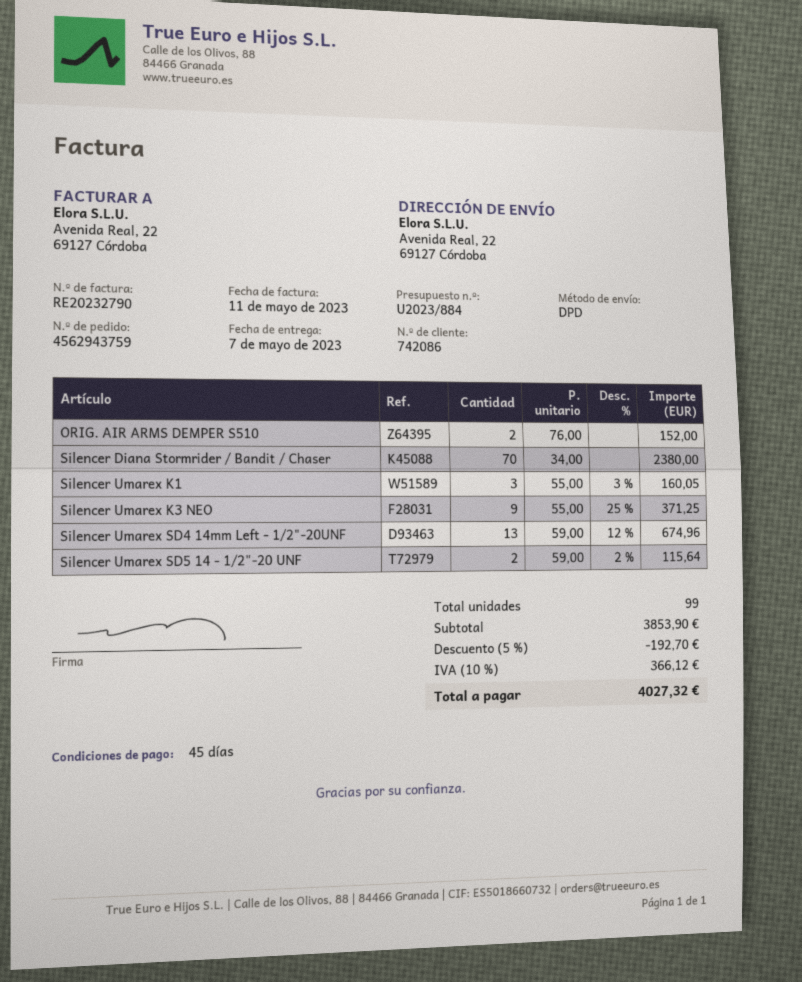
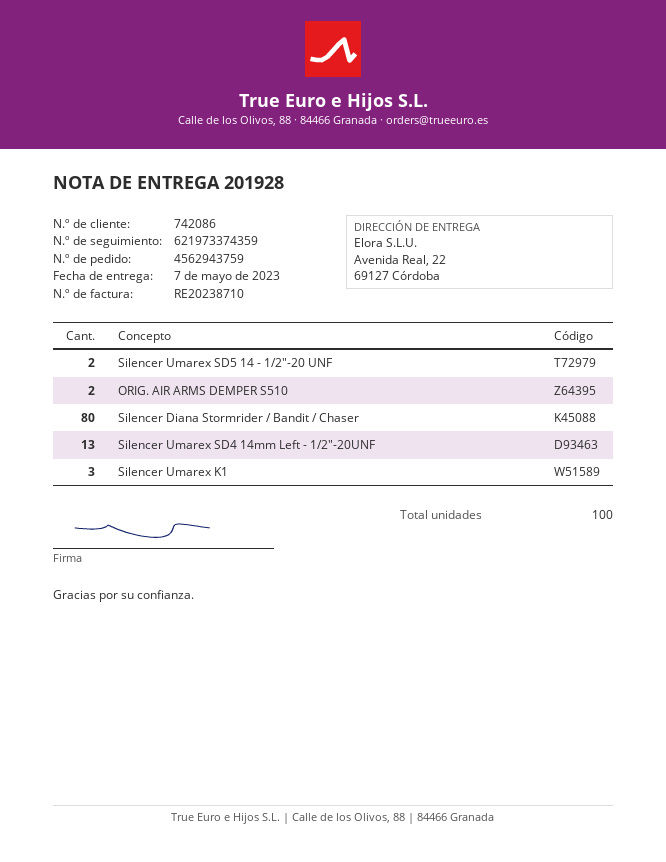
invoice number: RE20232790 -> RE20238710
Silencer Diana Stormrider / Bandit / Chaser: 70 -> 80
Silencer Umarex K3 NEO: 9 -> none
total quantity: 99 -> 100

